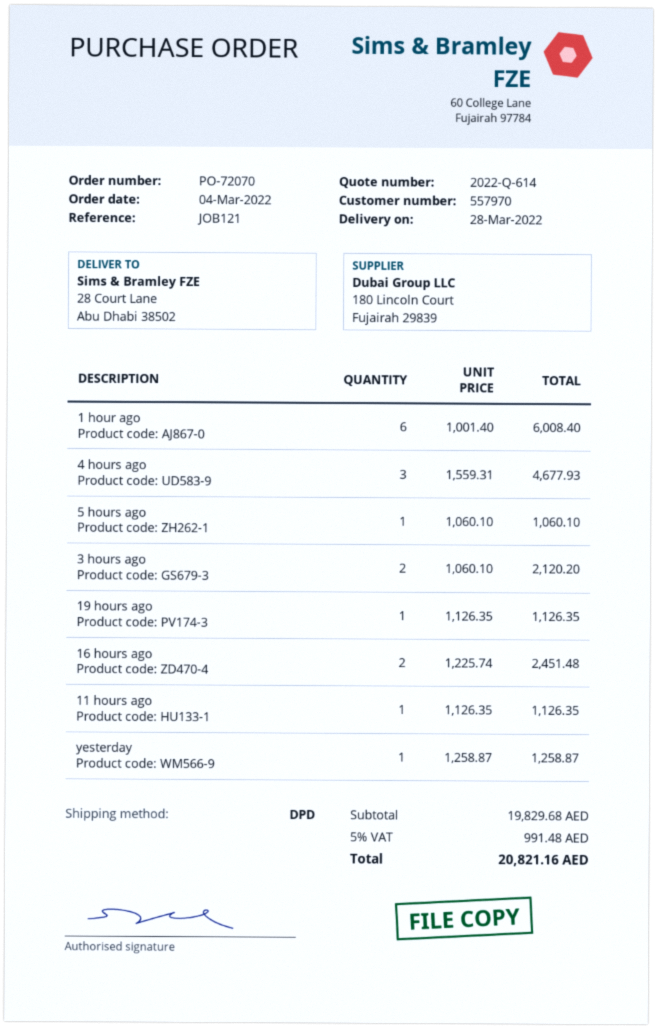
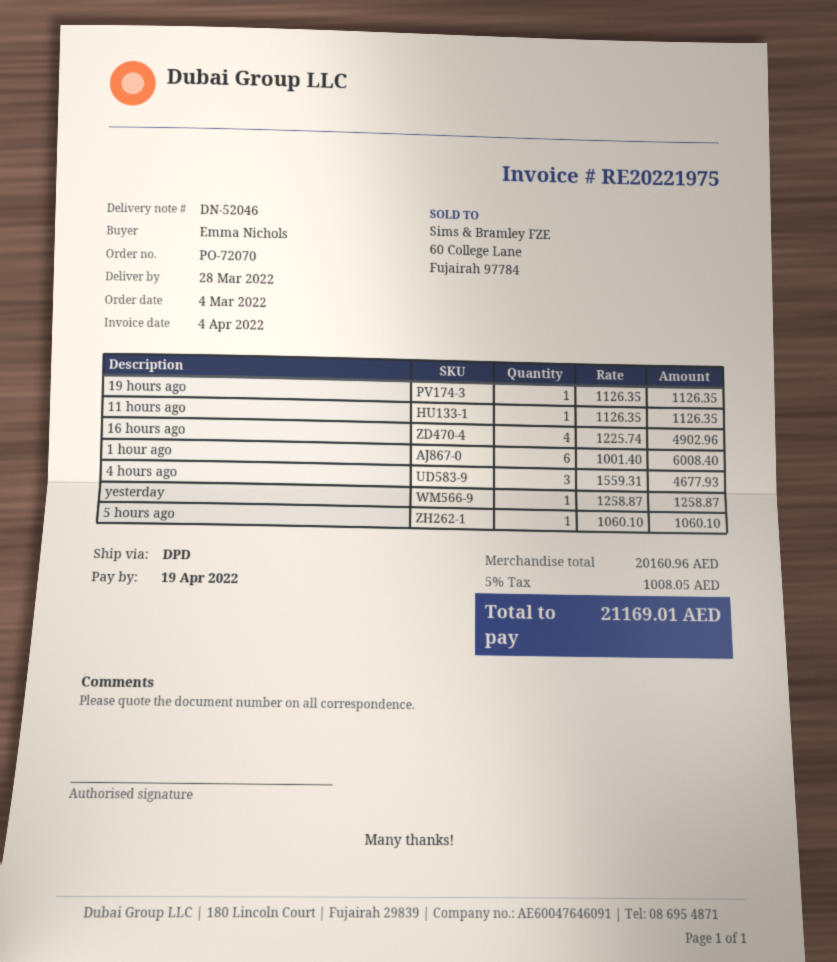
3 hours ago: 2 x 1060.10 = 2120.20 -> none
16 hours ago: 2 x 1225.74 = 2451.48 -> 4 x 1225.74 = 4902.96
subtotal: 19829.68 -> 20160.96
tax: 5% = 991.48 -> 5% = 1008.05
total: 20821.16 -> 21169.01

